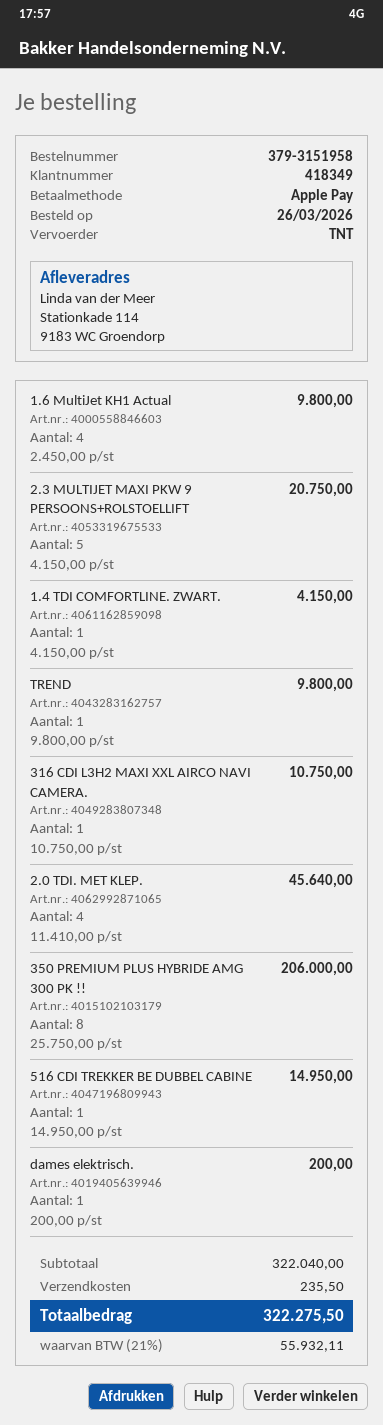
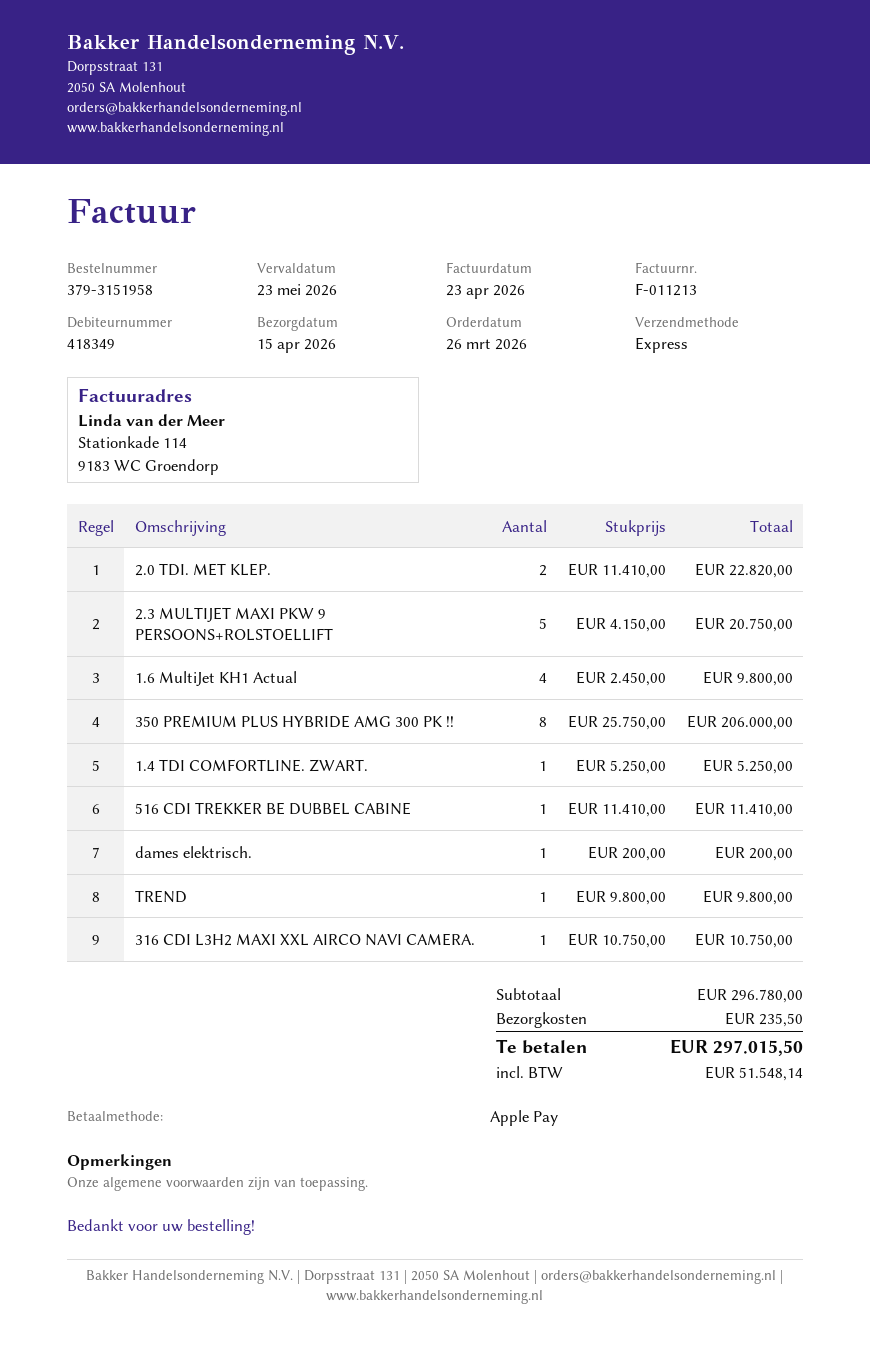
shipping method: TNT -> express
1.4 TDI COMFORTLINE. ZWART.: 1 x 4150.00 = 4150.00 -> 1 x 5250.00 = 5250.00
2.0 TDI. MET KLEP.: 4 x 11410.00 = 45640.00 -> 2 x 11410.00 = 22820.00
516 CDI TREKKER BE DUBBEL CABINE: 1 x 14950.00 = 14950.00 -> 1 x 11410.00 = 11410.00
subtotal: 322040.00 -> 296780.00
tax: 55932.11 -> 51548.14
total: 322275.50 -> 297015.50

